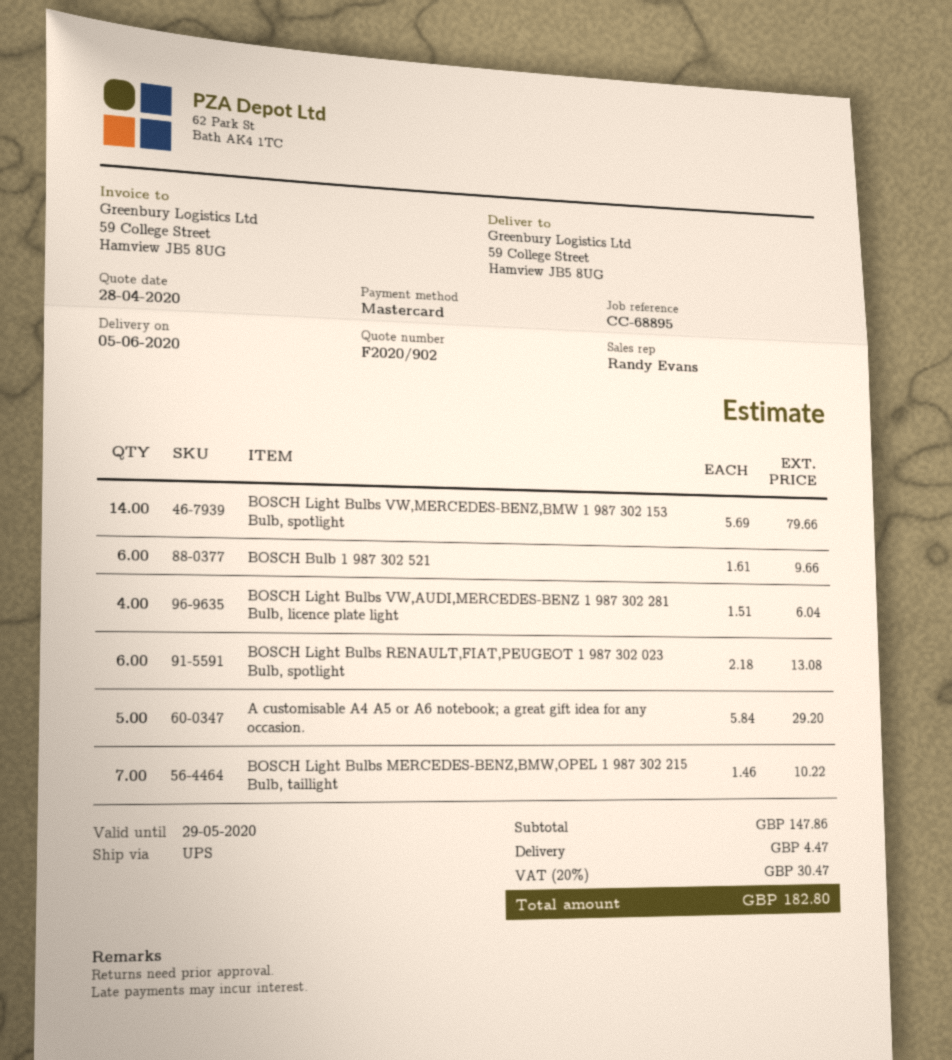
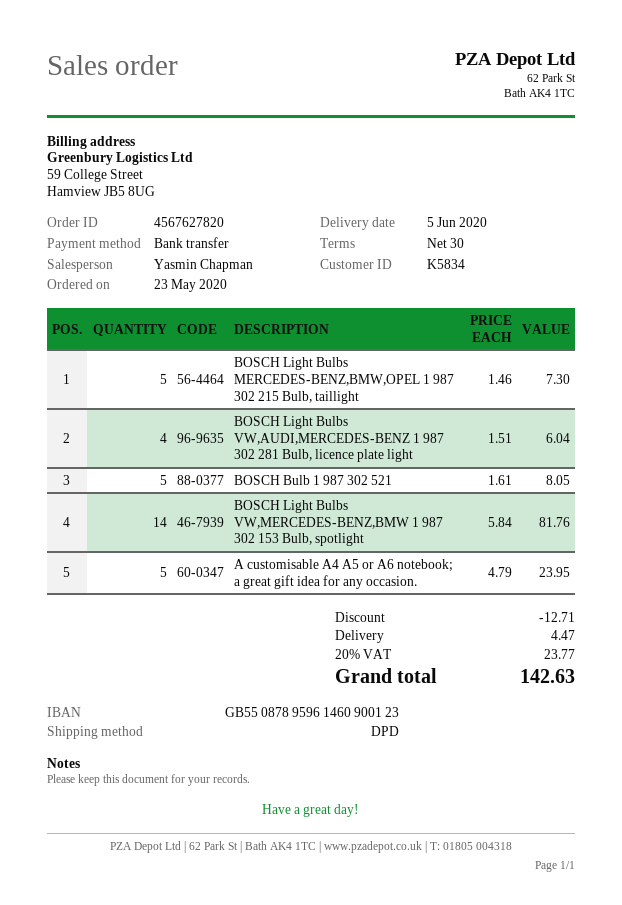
sales rep: Randy Evans -> Yasmin Chapman
payment method: Mastercard -> bank transfer
shipping method: UPS -> DPD
BOSCH Light Bulbs VW,MERCEDES-BENZ,BMW 1 987 302 153 Bulb, spotlight: 14 x 5.69 = 79.66 -> 14 x 5.84 = 81.76
BOSCH Bulb 1 987 302 521: 6 x 1.61 = 9.66 -> 5 x 1.61 = 8.05
BOSCH Light Bulbs RENAULT,FIAT,PEUGEOT 1 987 302 023 Bulb, spotlight: 6 x 2.18 = 13.08 -> none
A customisable A4 A5 or A6 notebook; a great gift idea for any occasion.: 5 x 5.84 = 29.20 -> 5 x 4.79 = 23.95
BOSCH Light Bulbs MERCEDES-BENZ,BMW,OPEL 1 987 302 215 Bulb, taillight: 7 x 1.46 = 10.22 -> 5 x 1.46 = 7.30
discount: none -> 12.71
tax: 20% = 30.47 -> 20% = 23.77
total: 182.80 -> 142.63

